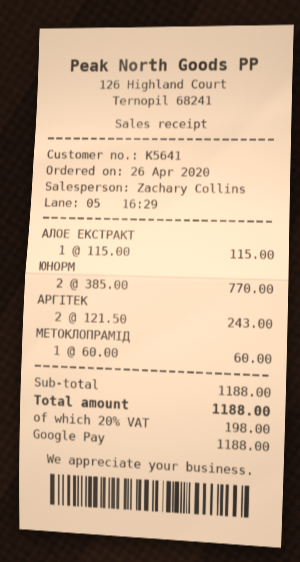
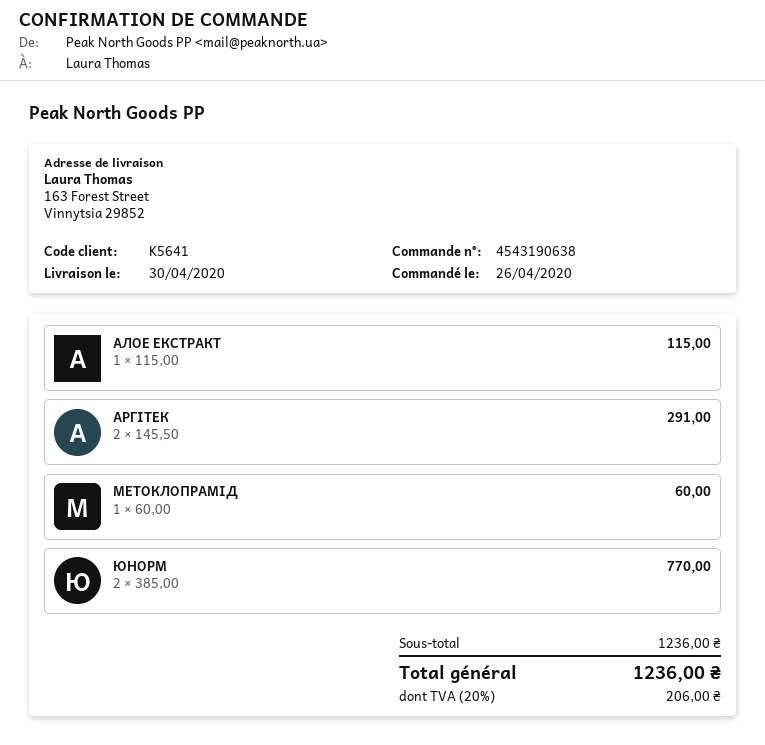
АРГІТЕК: 2 x 121.50 = 243.00 -> 2 x 145.50 = 291.00
subtotal: 1188.00 -> 1236.00
tax: 20% = 198.00 -> 20% = 206.00
total: 1188.00 -> 1236.00

